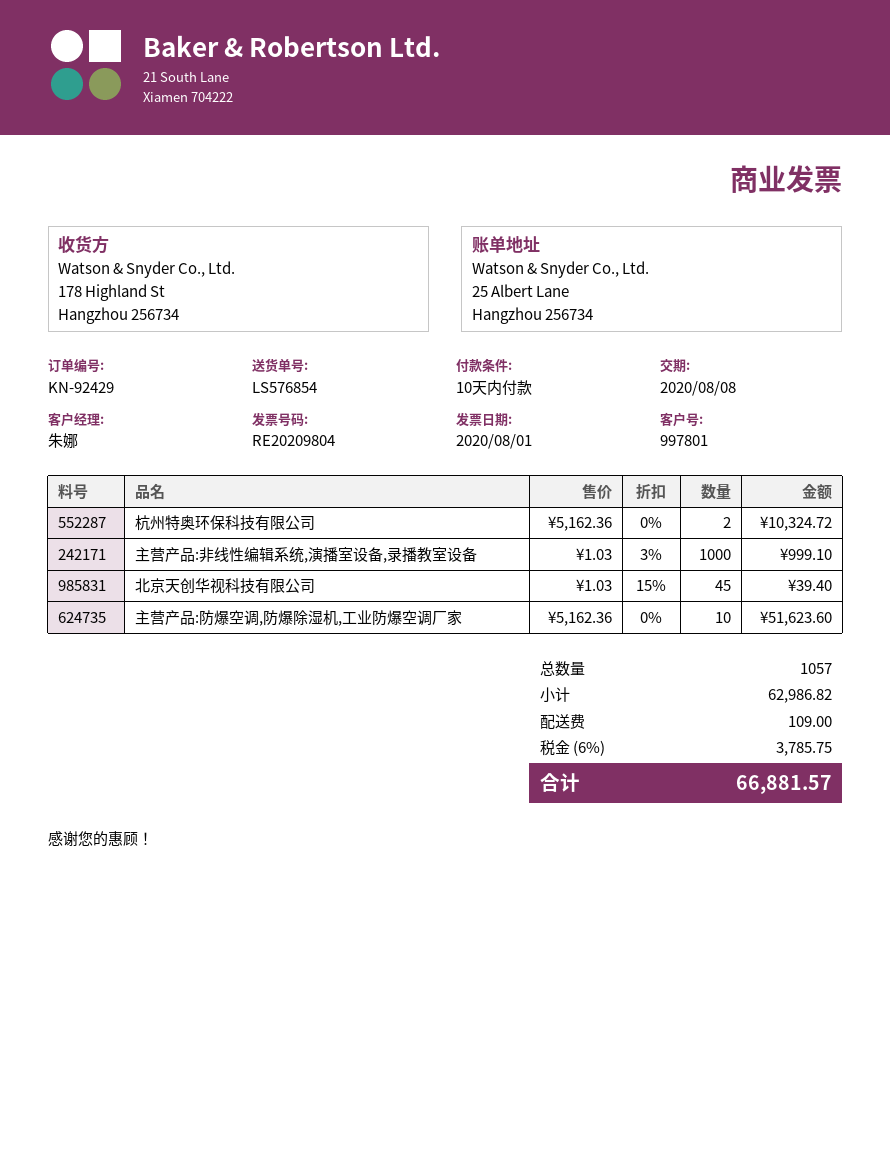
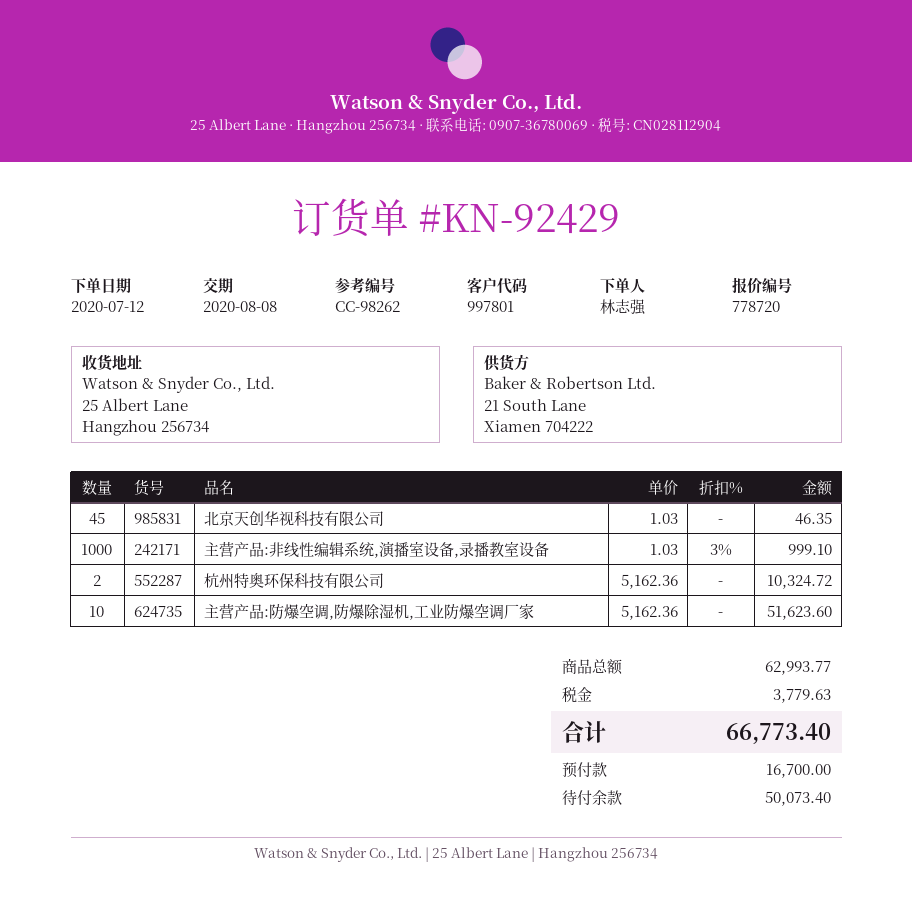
ship to: 178 Highland St, Hangzhou 256734 -> 25 Albert Lane, Hangzhou 256734
北京天创华视科技有限公司: 45 x 1.03 - 15% = 39.40 -> 45 x 1.03 = 46.35
subtotal: 62986.82 -> 62993.77
shipping: 109.00 -> none
tax: 3785.75 -> 3779.63
total: 66881.57 -> 66773.40

